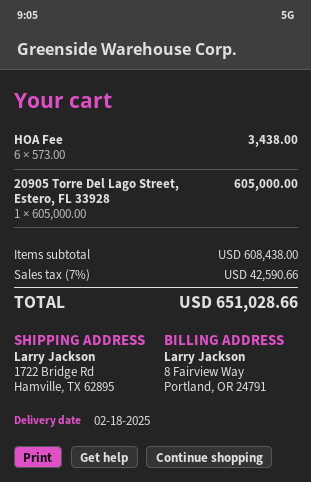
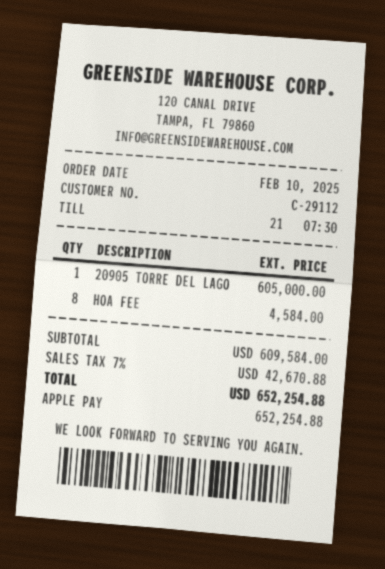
HOA Fee: 6 for 3438.00 -> 8 for 4584.00
subtotal: 608438.00 -> 609584.00
tax: 7% = 42590.66 -> 7% = 42670.88
total: 651028.66 -> 652254.88

